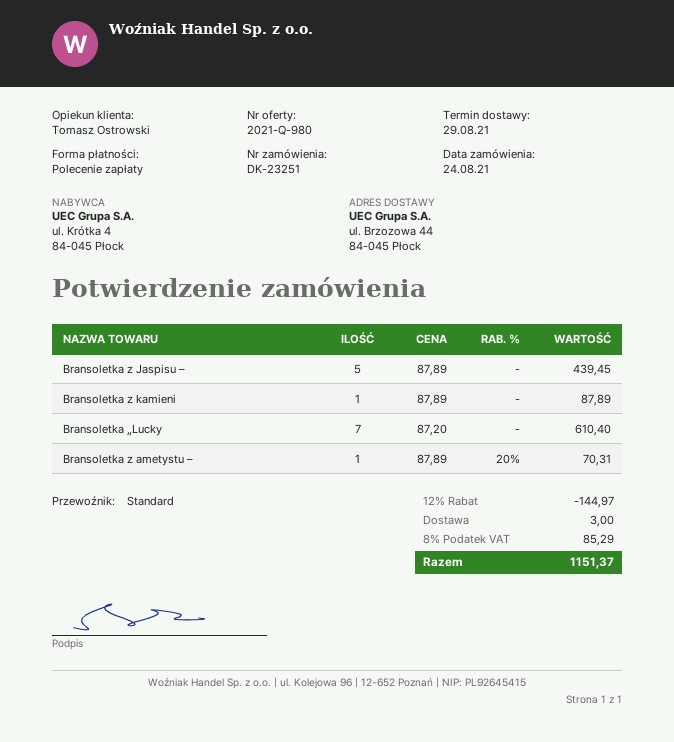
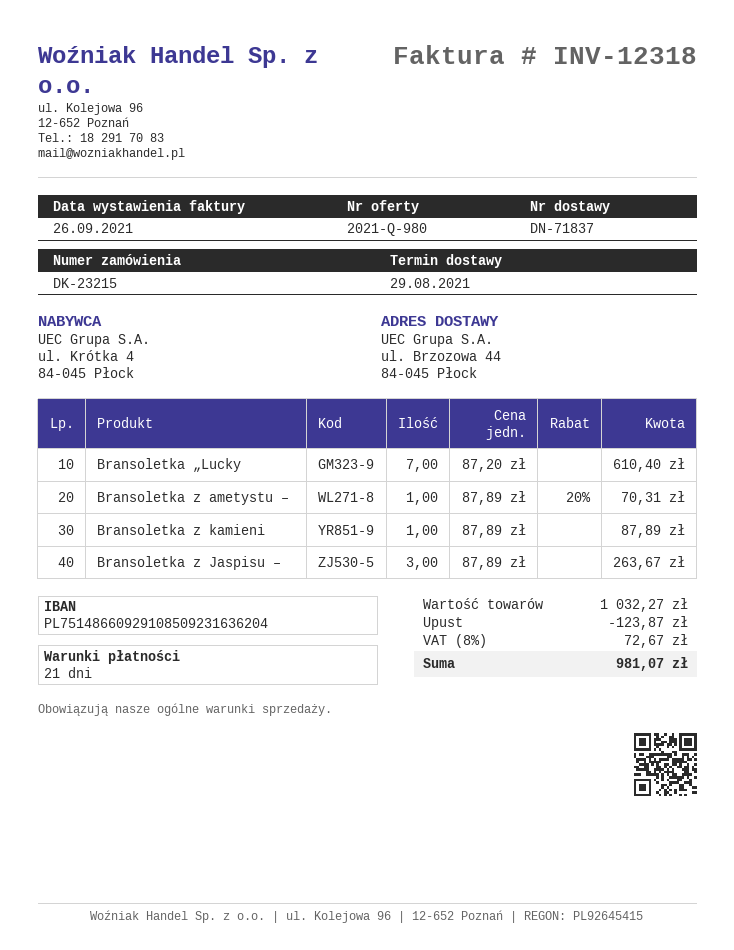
order number: DK-23251 -> DK-23215
Bransoletka z Jaspisu –: 5 x 87.89 = 439.45 -> 3 x 87.89 = 263.67
discount: 144.97 -> 123.87
shipping: 3.00 -> none
tax: 8% = 85.29 -> 8% = 72.67
total: 1151.37 -> 981.07

